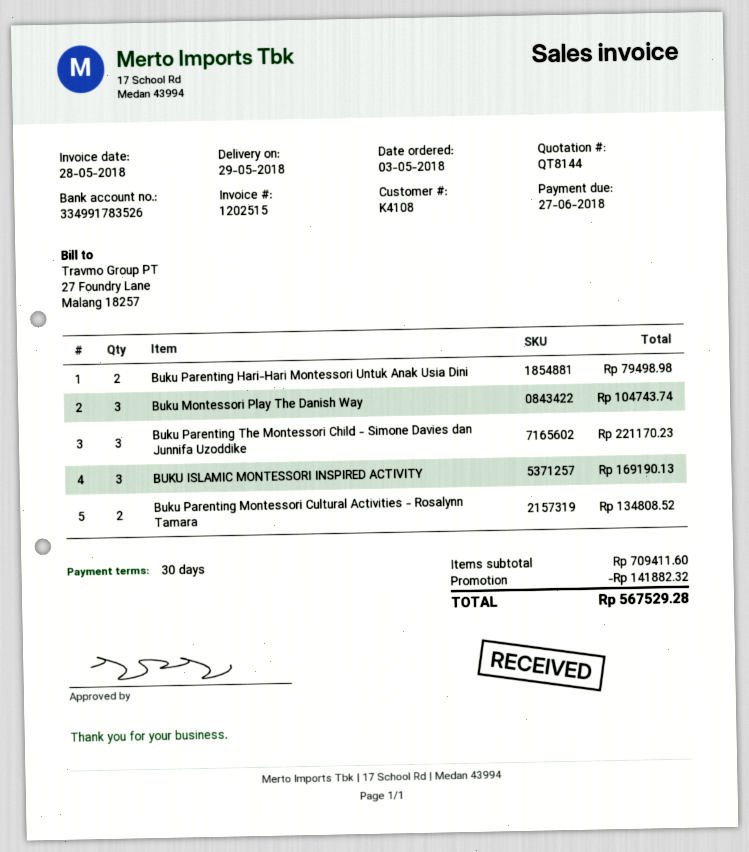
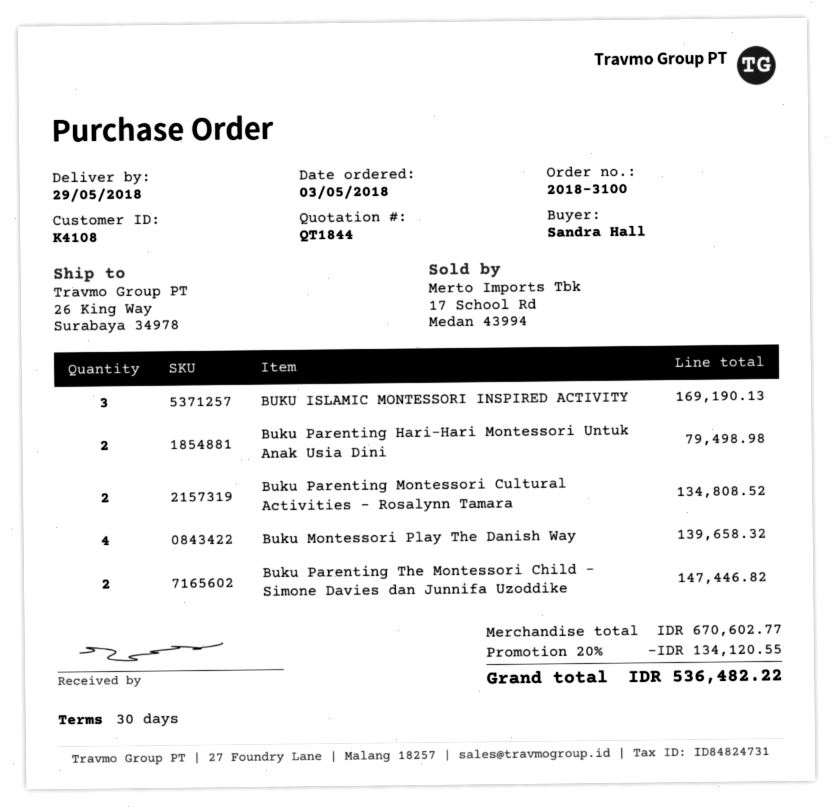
quote number: QT8144 -> QT1844
Buku Montessori Play The Danish Way: 3 for 104743.74 -> 4 for 139658.32
Buku Parenting The Montessori Child - Simone Davies dan Junnifa Uzoddike: 3 for 221170.23 -> 2 for 147446.82
subtotal: 709411.60 -> 670602.77
discount: 141882.32 -> 134120.55
total: 567529.28 -> 536482.22

